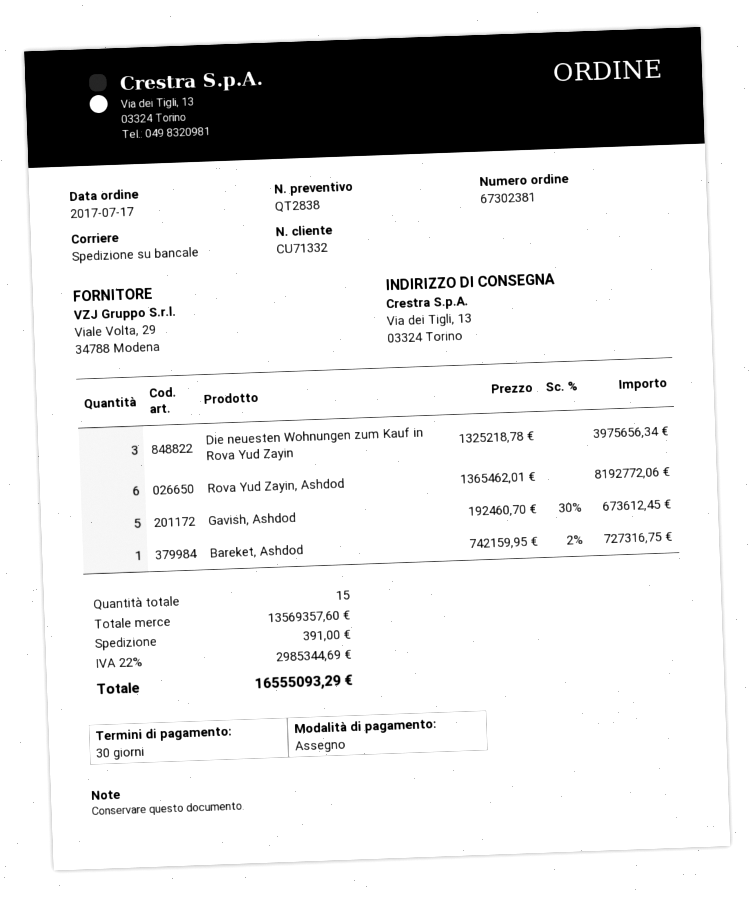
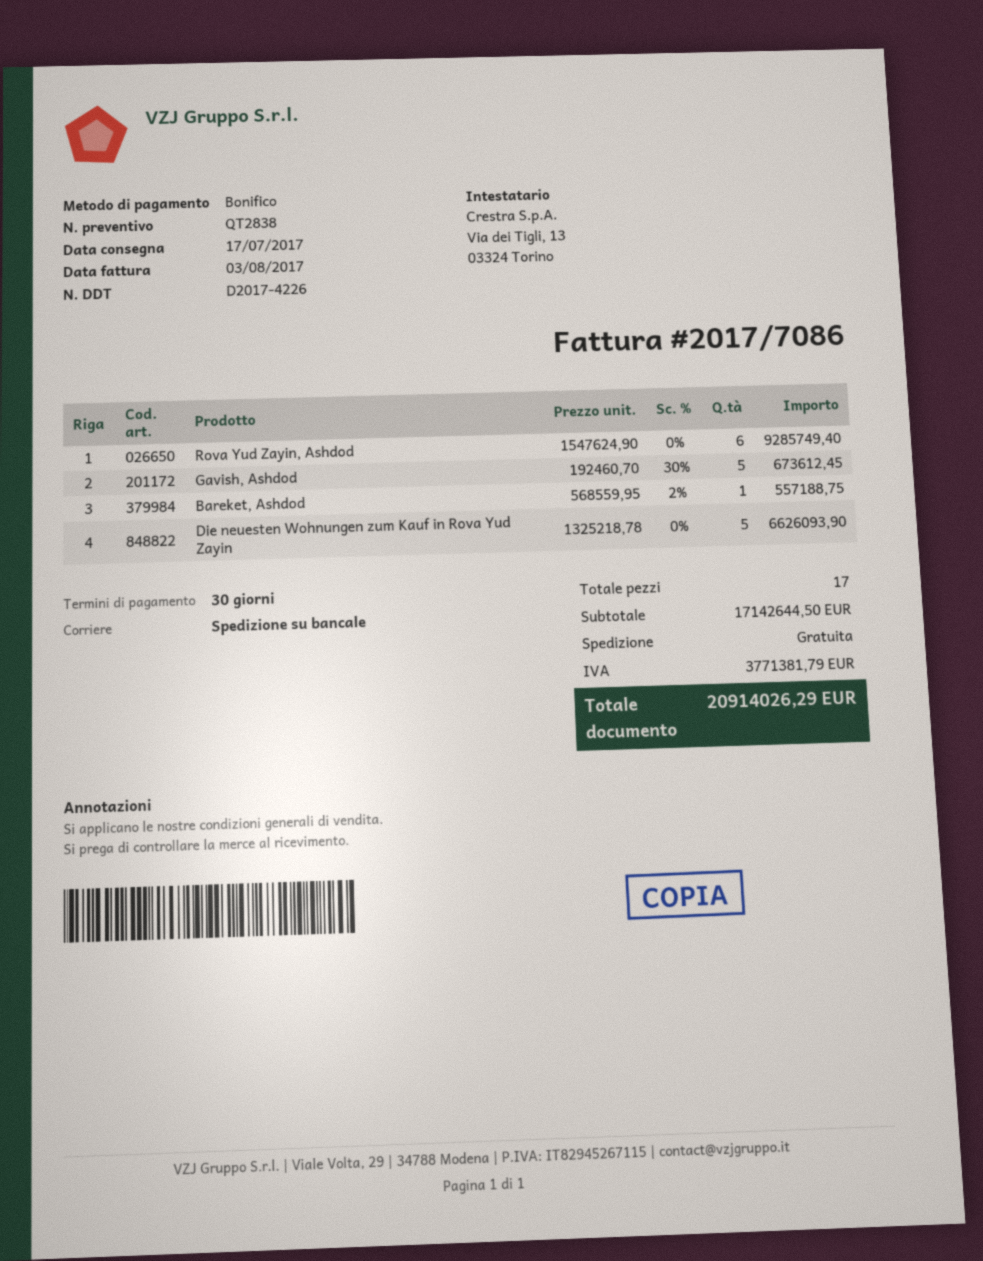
payment method: cheque -> bank transfer
Die neuesten Wohnungen zum Kauf in Rova Yud Zayin: 3 x 1325218.78 = 3975656.34 -> 5 x 1325218.78 = 6626093.90
Rova Yud Zayin, Ashdod: 6 x 1365462.01 = 8192772.06 -> 6 x 1547624.90 = 9285749.40
Bareket, Ashdod: 1 x 742159.95 - 2% = 727316.75 -> 1 x 568559.95 - 2% = 557188.75
total quantity: 15 -> 17
subtotal: 13569357.60 -> 17142644.50
shipping: 391.00 -> 0.00
tax: 2985344.69 -> 3771381.79
total: 16555093.29 -> 20914026.29

